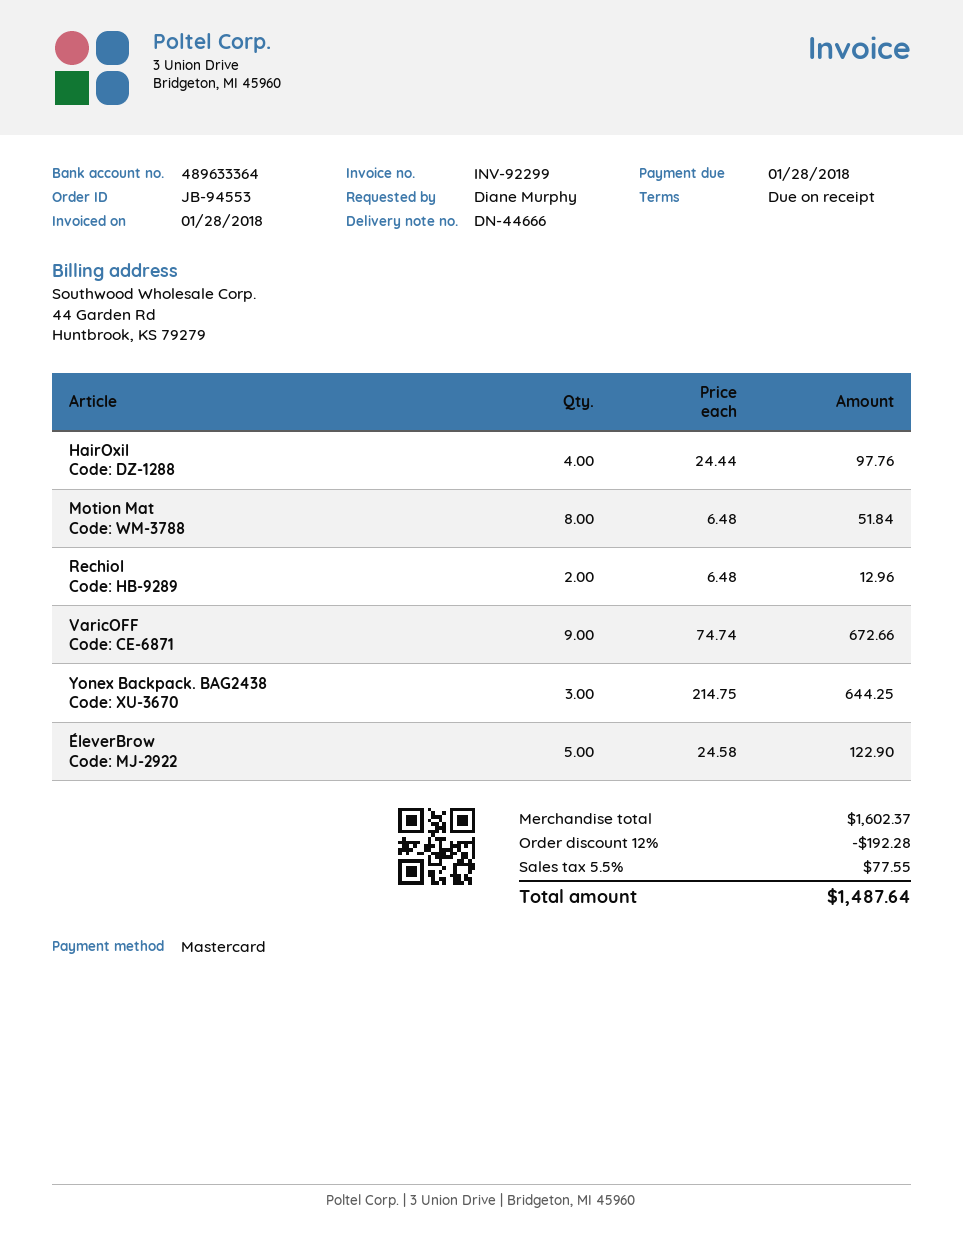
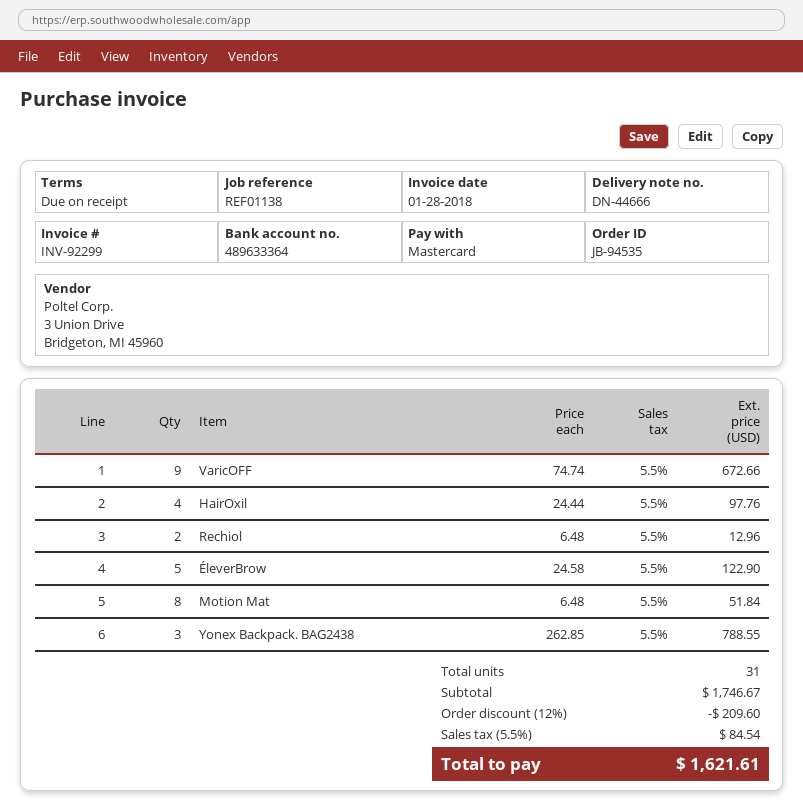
order number: JB-94553 -> JB-94535
Yonex Backpack. BAG2438: 3 x 214.75 = 644.25 -> 3 x 262.85 = 788.55
subtotal: 1602.37 -> 1746.67
discount: 12% = 192.28 -> 12% = 209.60
tax: 5.5% = 77.55 -> 5.5% = 84.54
total: 1487.64 -> 1621.61

